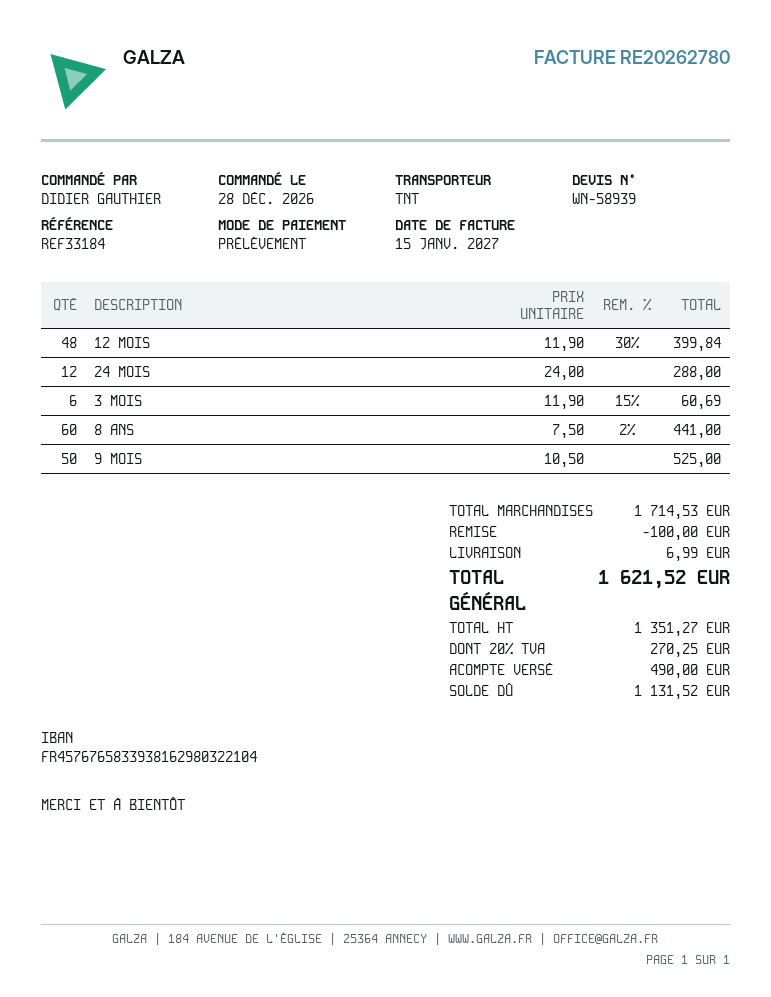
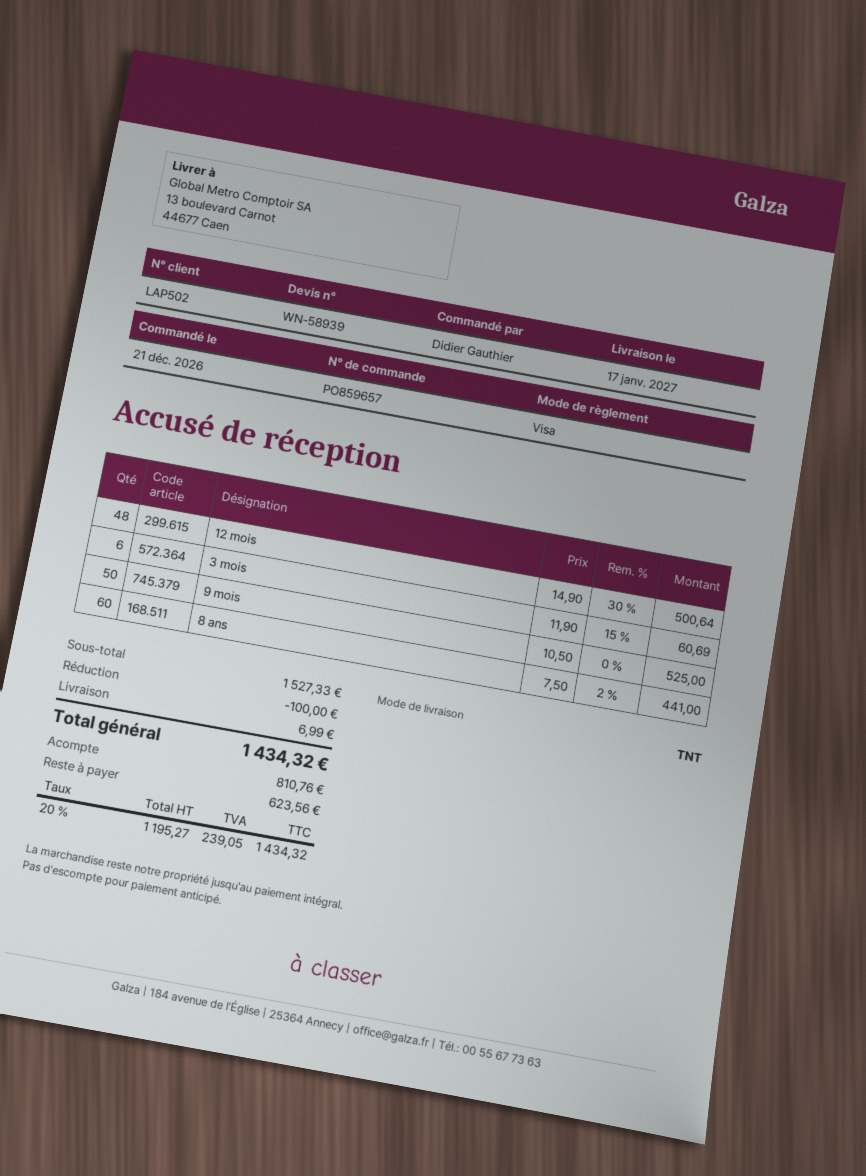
order date: 2026-12-28 -> 2026-12-21
payment method: direct debit -> Visa
12 MOIS: 48 x 11.90 - 30% = 399.84 -> 48 x 14.90 - 30% = 500.64
24 MOIS: 12 x 24.00 = 288.00 -> none
subtotal: 1714.53 -> 1527.33
net: 1351.27 -> 1195.27
tax: 20% = 270.25 -> 20% = 239.05
total: 1621.52 -> 1434.32
deposit: 490.00 -> 810.76
balance: 1131.52 -> 623.56

